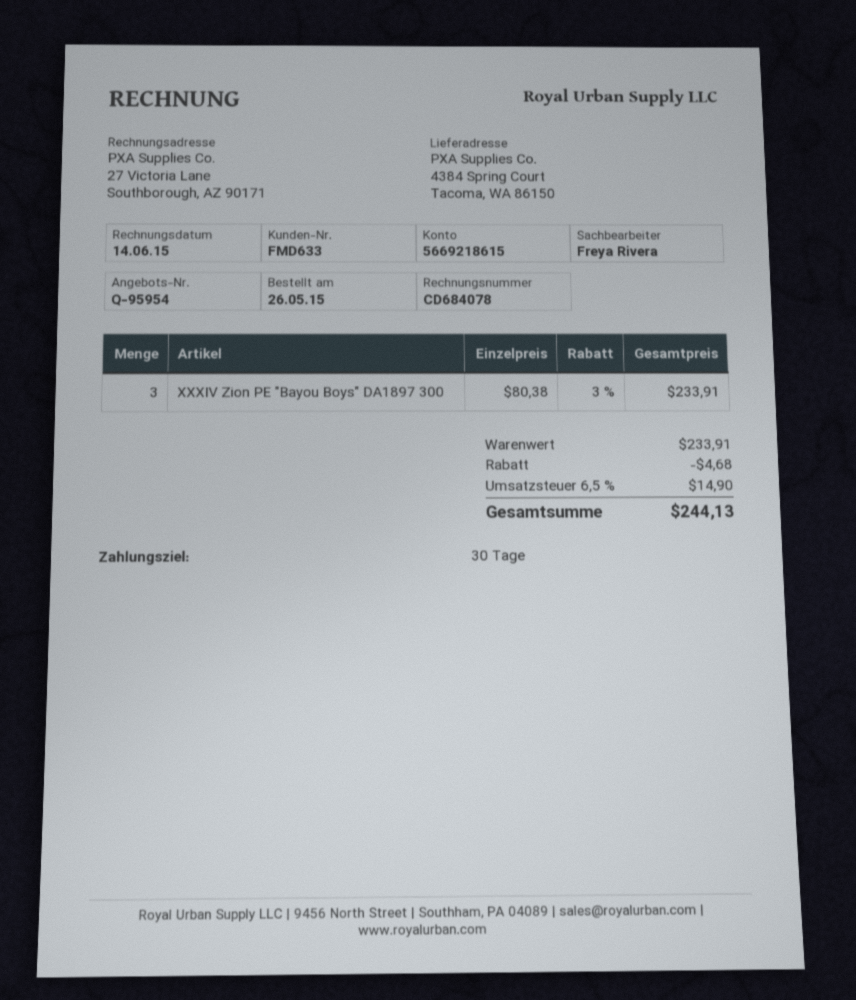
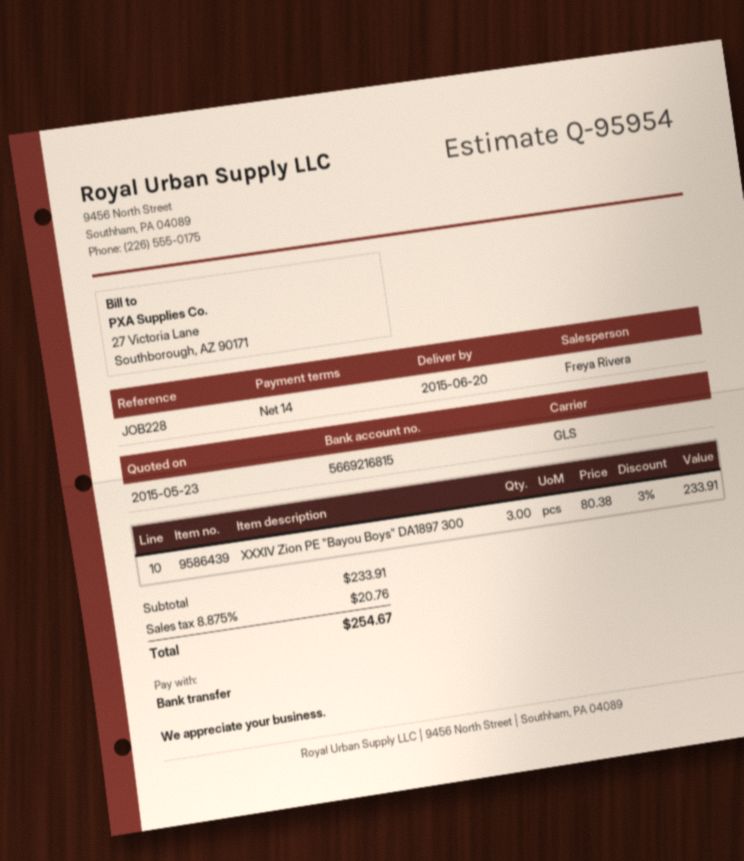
payment terms: 30 days -> 14 days
bank account: 5669218615 -> 5669216815
discount: 4.68 -> none
tax: 6.5% = 14.90 -> 8.875% = 20.76
total: 244.13 -> 254.67

